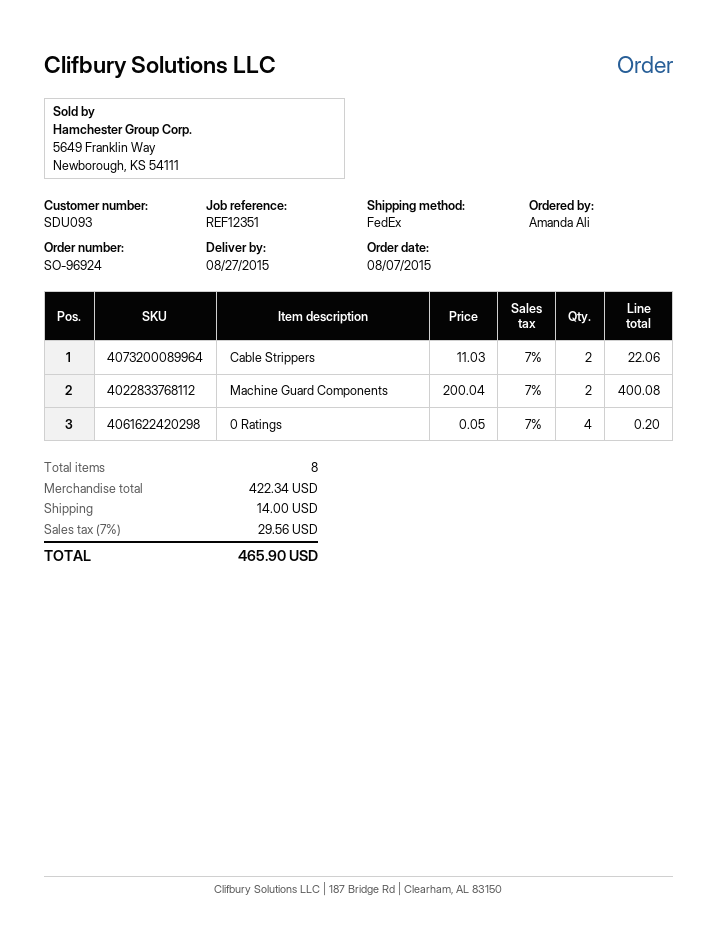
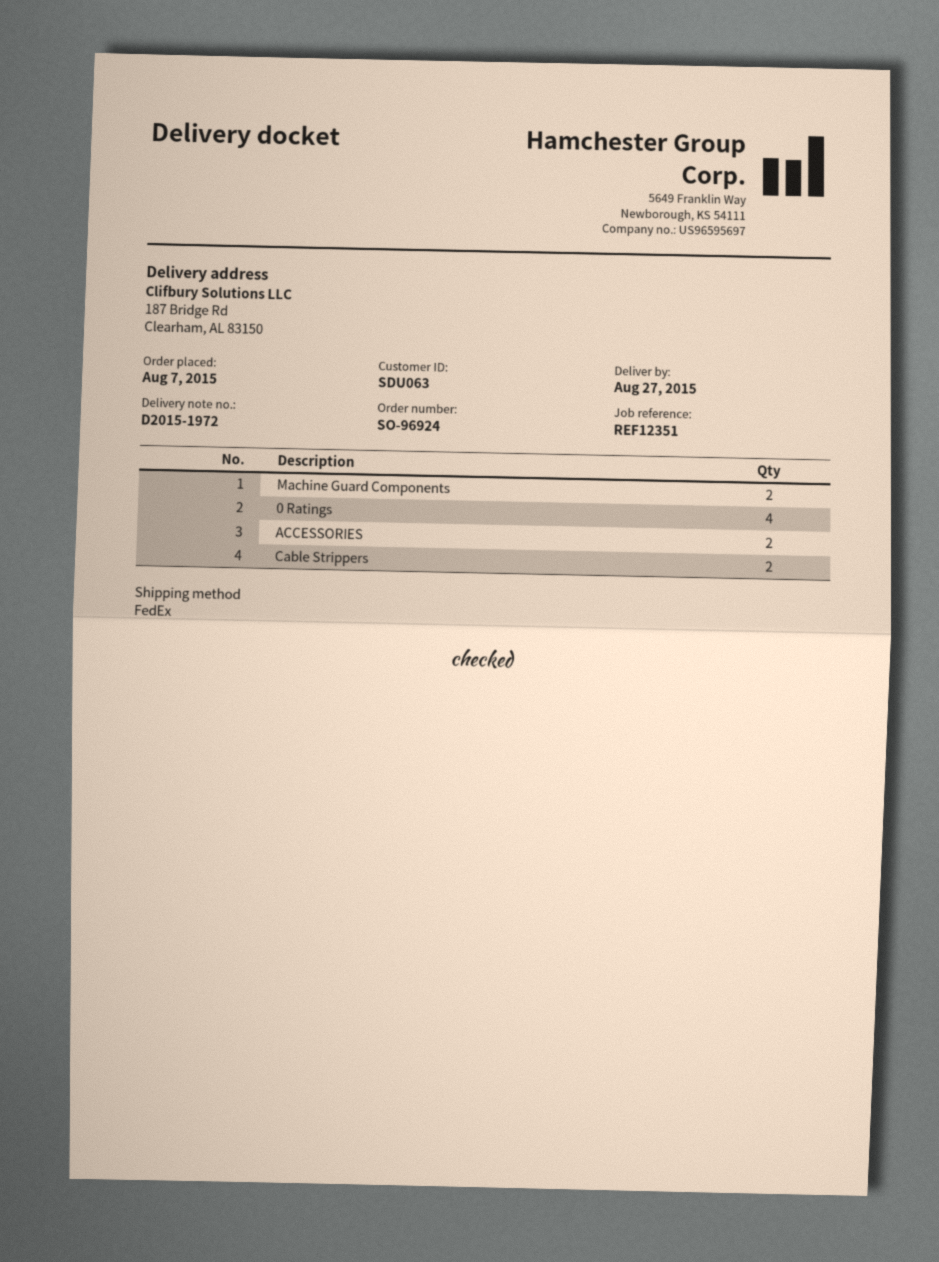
customer number: SDU093 -> SDU063
ACCESSORIES: none -> 2

